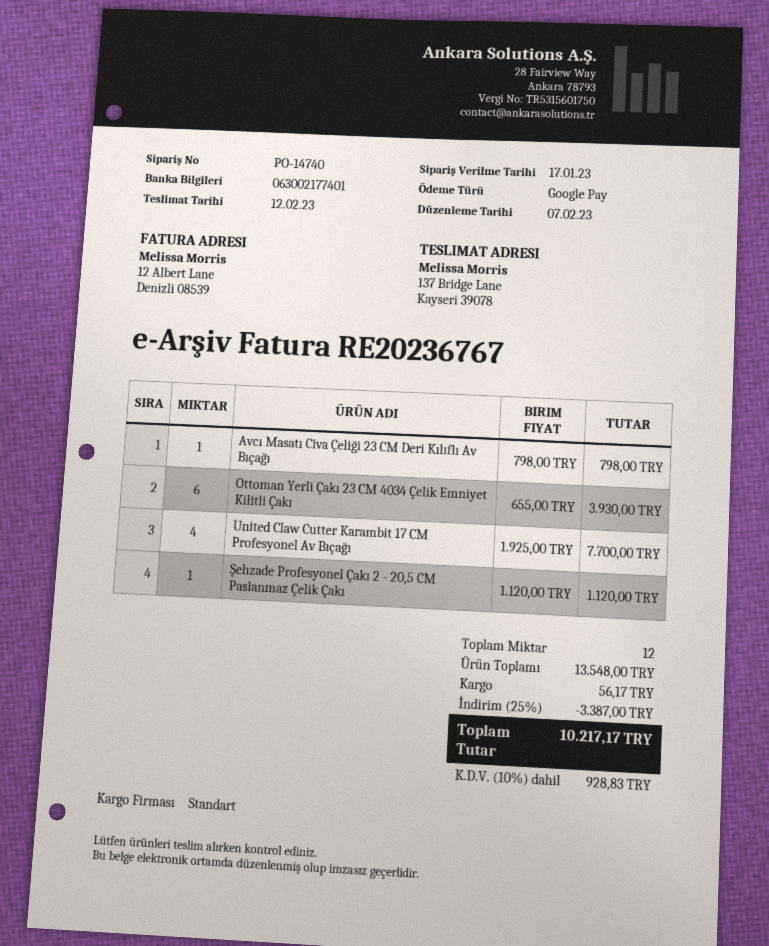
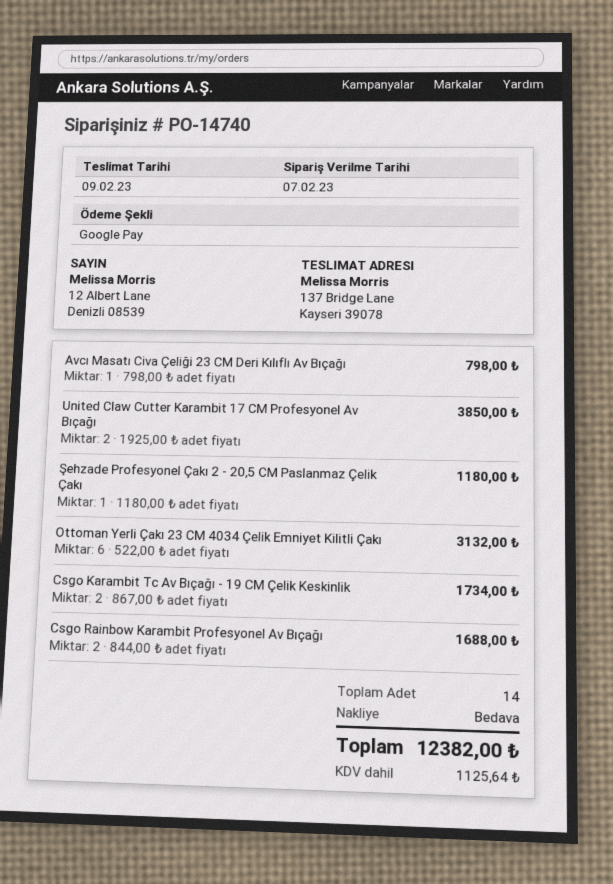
order date: 2023-01-17 -> 2023-02-07
delivery date: 2023-02-12 -> 2023-02-09
Ottoman Yerli Çakı 23 CM 4034 Çelik Emniyet Kilitli Çakı: 6 x 655.00 = 3930.00 -> 6 x 522.00 = 3132.00
United Claw Cutter Karambit 17 CM Profesyonel Av Bıçağı: 4 x 1925.00 = 7700.00 -> 2 x 1925.00 = 3850.00
Şehzade Profesyonel Çakı 2 - 20,5 CM Paslanmaz Çelik Çakı: 1 x 1120.00 = 1120.00 -> 1 x 1180.00 = 1180.00
Csgo Karambit Tc Av Bıçağı - 19 CM Çelik Keskinlik: none -> 2 x 867.00 = 1734.00
Csgo Rainbow Karambit Profesyonel Av Bıçağı: none -> 2 x 844.00 = 1688.00
total quantity: 12 -> 14
discount: 25% = 3387.00 -> none
shipping: 56.17 -> 0.00
tax: 928.83 -> 1125.64
total: 10217.17 -> 12382.00

